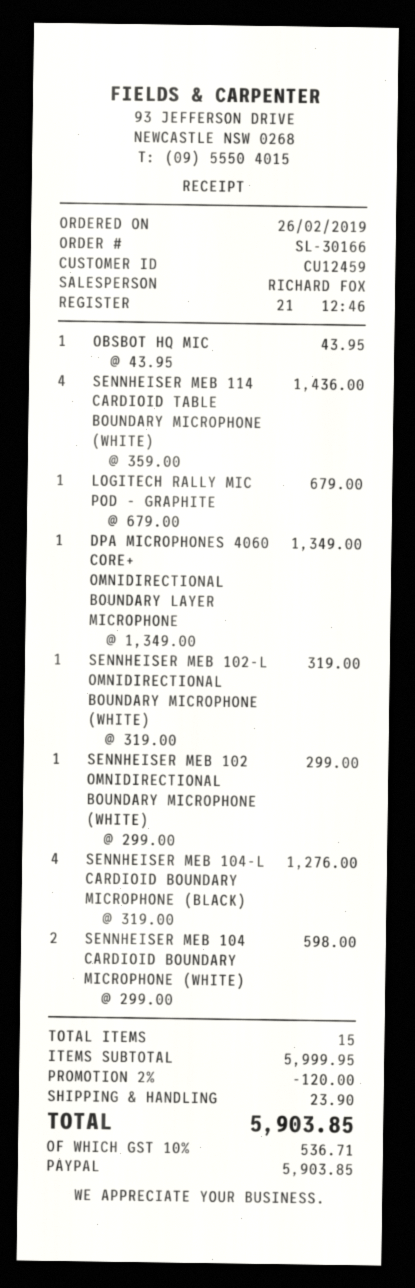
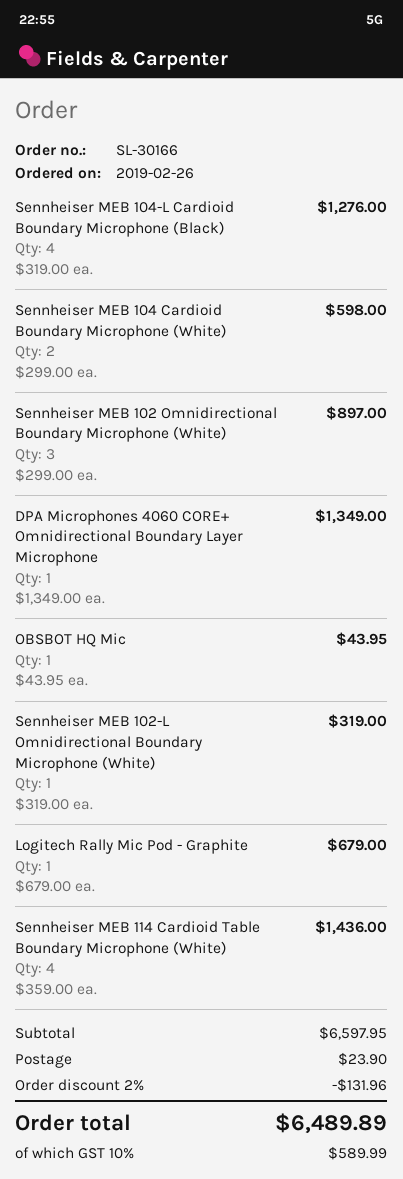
SENNHEISER MEB 102 OMNIDIRECTIONAL BOUNDARY MICROPHONE (WHITE): 1 x 299.00 = 299.00 -> 3 x 299.00 = 897.00
subtotal: 5999.95 -> 6597.95
discount: 2% = 120.00 -> 2% = 131.96
tax: 10% = 536.71 -> 10% = 589.99
total: 5903.85 -> 6489.89

